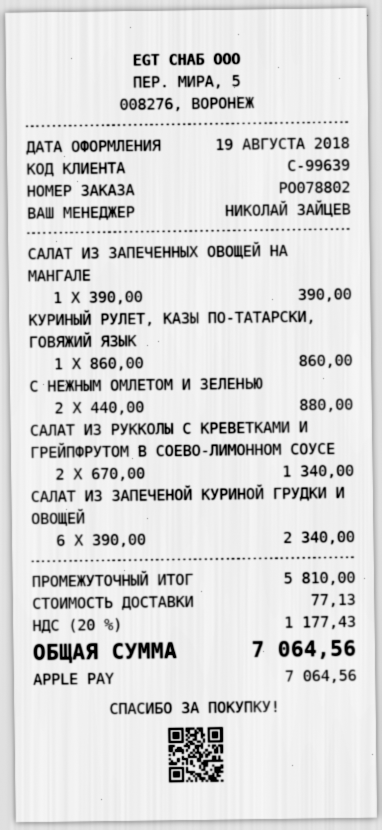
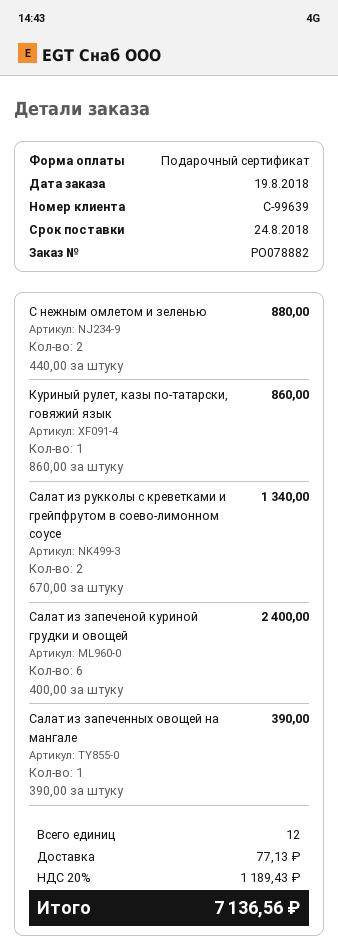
order number: PO078802 -> PO078882
payment method: Apple Pay -> gift card
САЛАТ ИЗ ЗАПЕЧЕНОЙ КУРИНОЙ ГРУДКИ И ОВОЩЕЙ: 6 x 390.00 = 2340.00 -> 6 x 400.00 = 2400.00
tax: 20% = 1177.43 -> 20% = 1189.43
total: 7064.56 -> 7136.56

